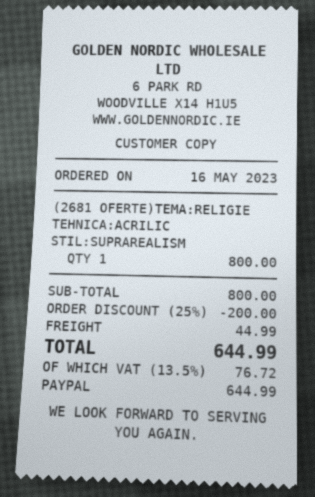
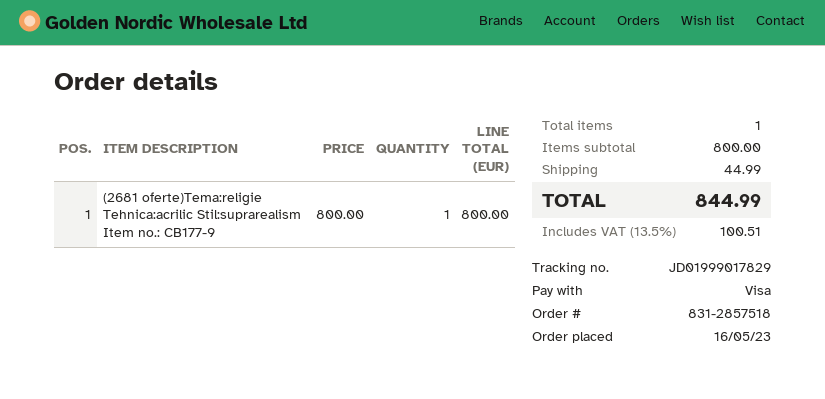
payment method: PayPal -> Visa
discount: 25% = 200.00 -> none
tax: 13.5% = 76.72 -> 13.5% = 100.51
total: 644.99 -> 844.99

